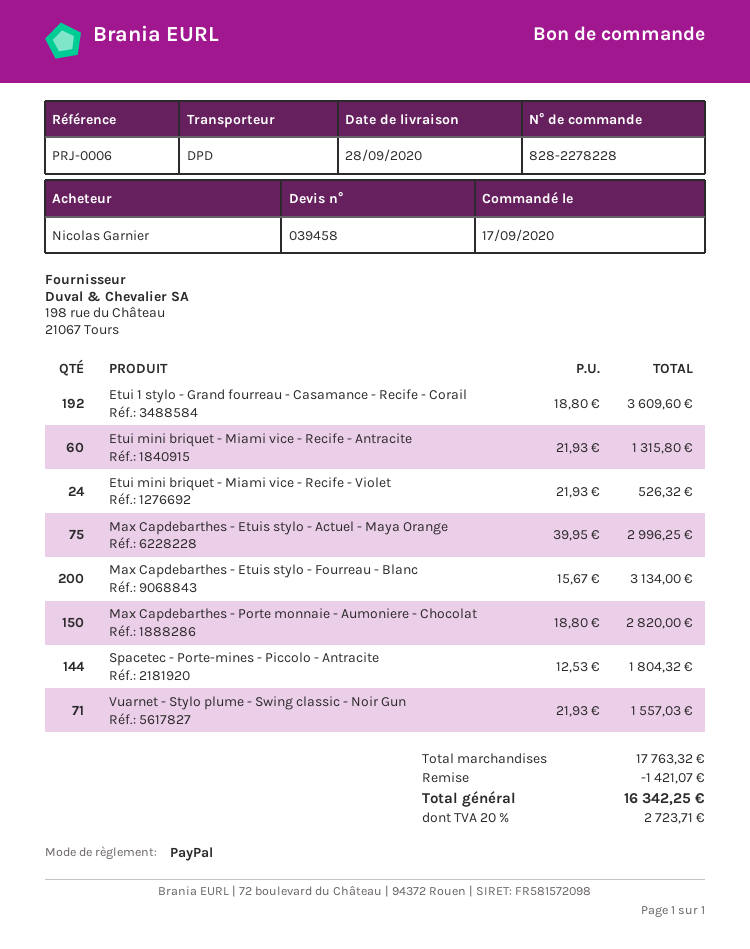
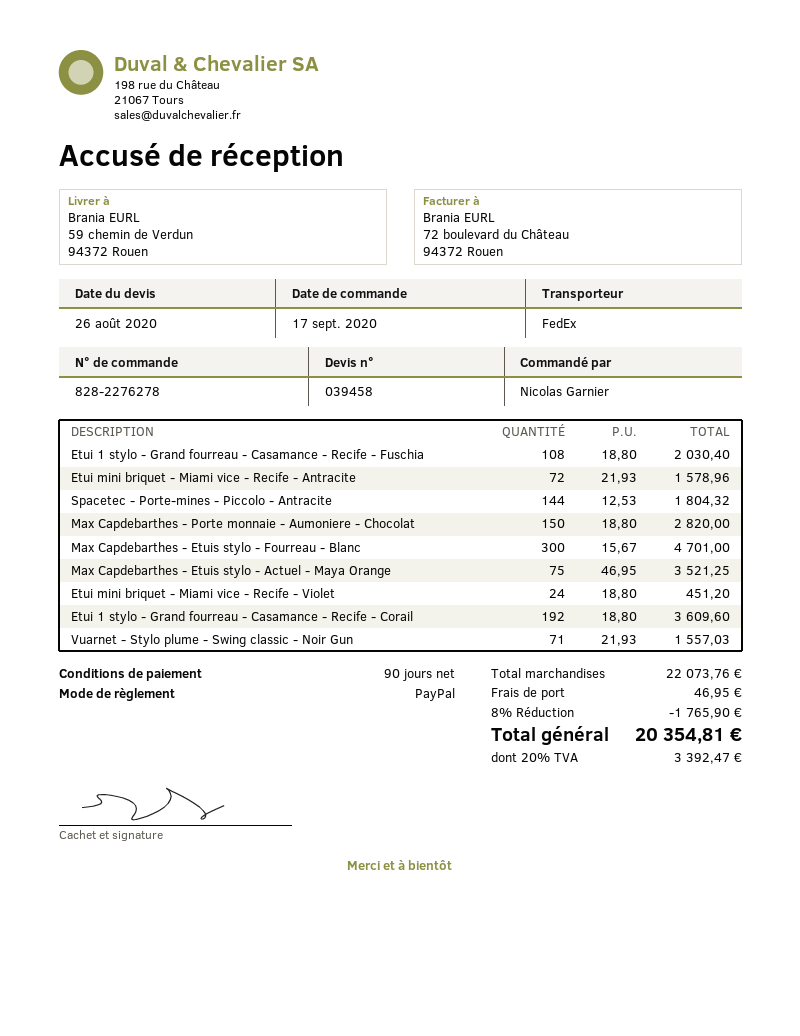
order number: 828-2278228 -> 828-2276278
shipping method: DPD -> FedEx
Etui mini briquet - Miami vice - Recife - Antracite: 60 x 21.93 = 1315.80 -> 72 x 21.93 = 1578.96
Etui mini briquet - Miami vice - Recife - Violet: 24 x 21.93 = 526.32 -> 24 x 18.80 = 451.20
Max Capdebarthes - Etuis stylo - Actuel - Maya Orange: 75 x 39.95 = 2996.25 -> 75 x 46.95 = 3521.25
Max Capdebarthes - Etuis stylo - Fourreau - Blanc: 200 x 15.67 = 3134.00 -> 300 x 15.67 = 4701.00
Etui 1 stylo - Grand fourreau - Casamance - Recife - Fuschia: none -> 108 x 18.80 = 2030.40
subtotal: 17763.32 -> 22073.76
discount: 1421.07 -> 1765.90
shipping: none -> 46.95
tax: 20% = 2723.71 -> 20% = 3392.47
total: 16342.25 -> 20354.81

